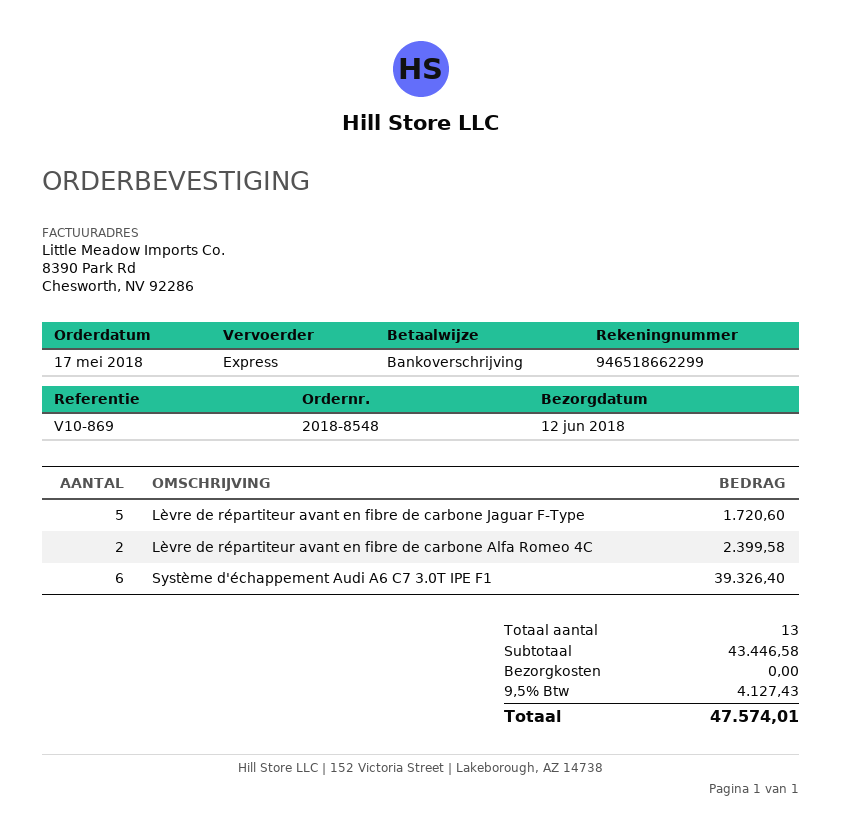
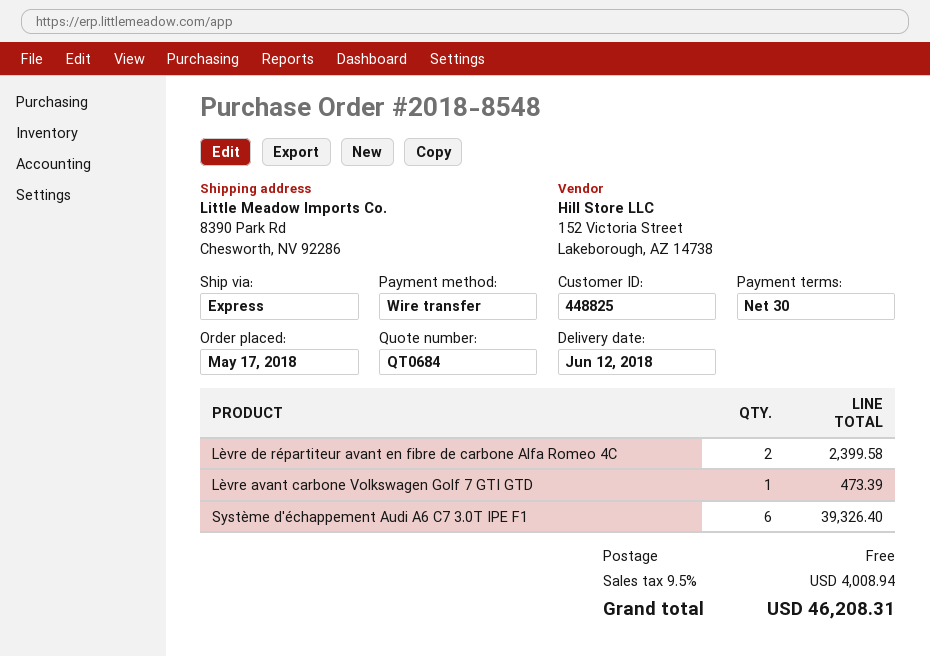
Lèvre de répartiteur avant en fibre de carbone Jaguar F-Type: 5 for 1720.60 -> none
Lèvre avant carbone Volkswagen Golf 7 GTI GTD: none -> 1 for 473.39
tax: 9.5% = 4127.43 -> 9.5% = 4008.94
total: 47574.01 -> 46208.31

